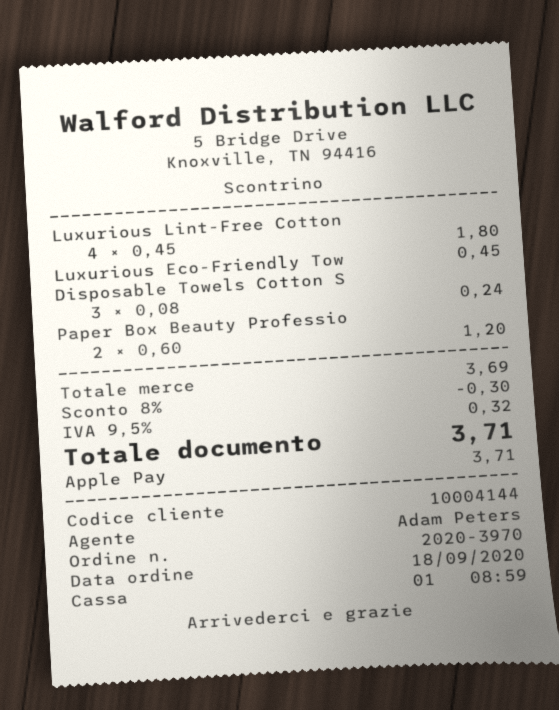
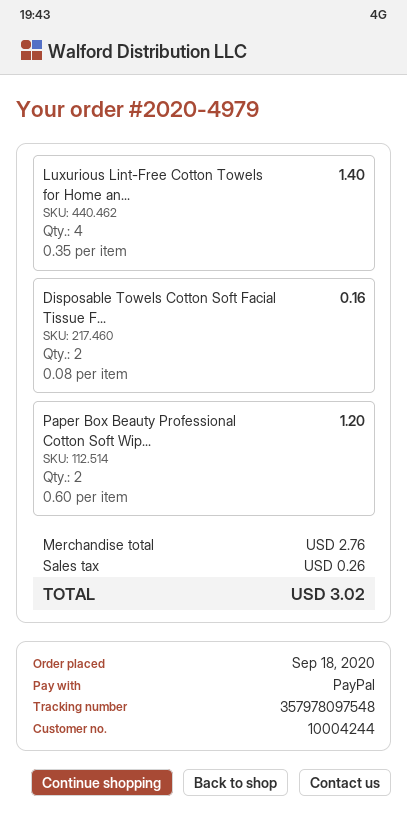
order number: 2020-3970 -> 2020-4979
customer number: 10004144 -> 10004244
payment method: Apple Pay -> PayPal
Luxurious Lint-Free Cotton: 4 x 0.45 = 1.80 -> 4 x 0.35 = 1.40
Luxurious Eco-Friendly Tow: 1 x 0.45 = 0.45 -> none
Disposable Towels Cotton S: 3 x 0.08 = 0.24 -> 2 x 0.08 = 0.16
subtotal: 3.69 -> 2.76
discount: 8% = 0.30 -> none
tax: 0.32 -> 0.26
total: 3.71 -> 3.02

